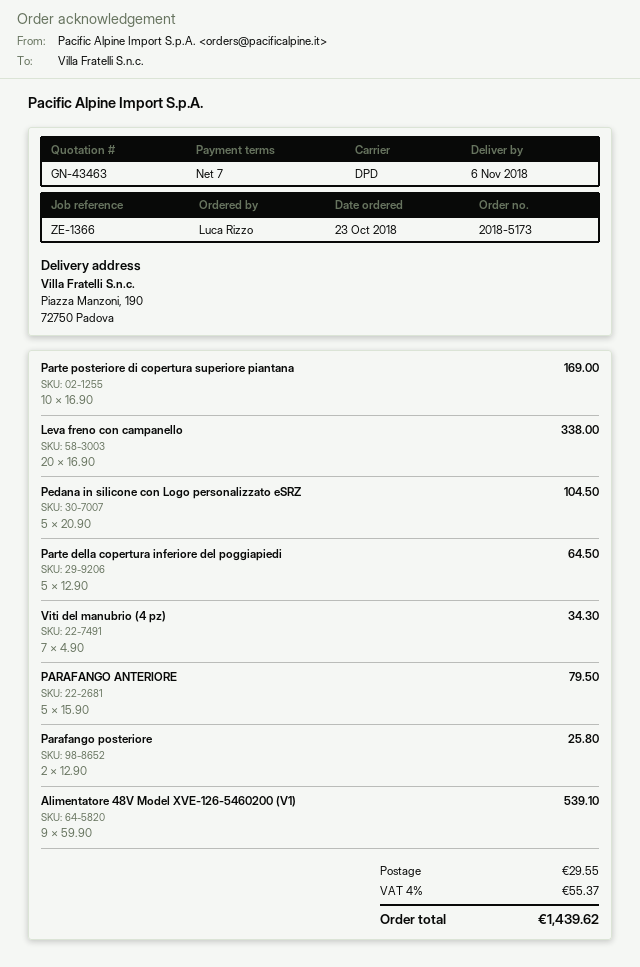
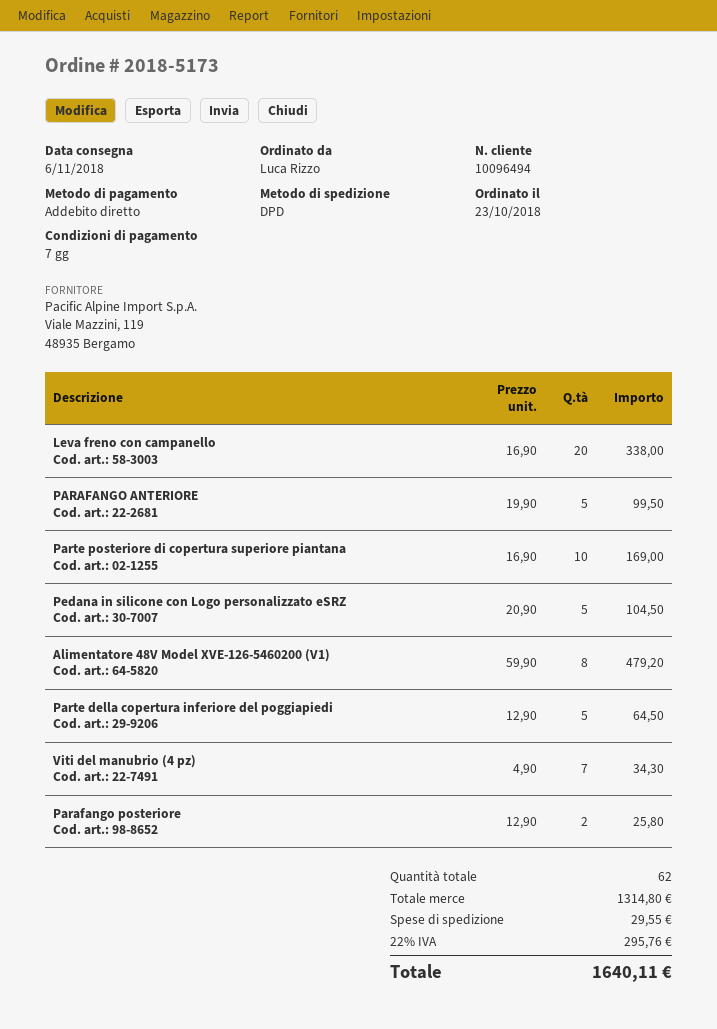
PARAFANGO ANTERIORE: 5 x 15.90 = 79.50 -> 5 x 19.90 = 99.50
Alimentatore 48V Model XVE-126-5460200 (V1): 9 x 59.90 = 539.10 -> 8 x 59.90 = 479.20
tax: 4% = 55.37 -> 22% = 295.76
total: 1439.62 -> 1640.11

